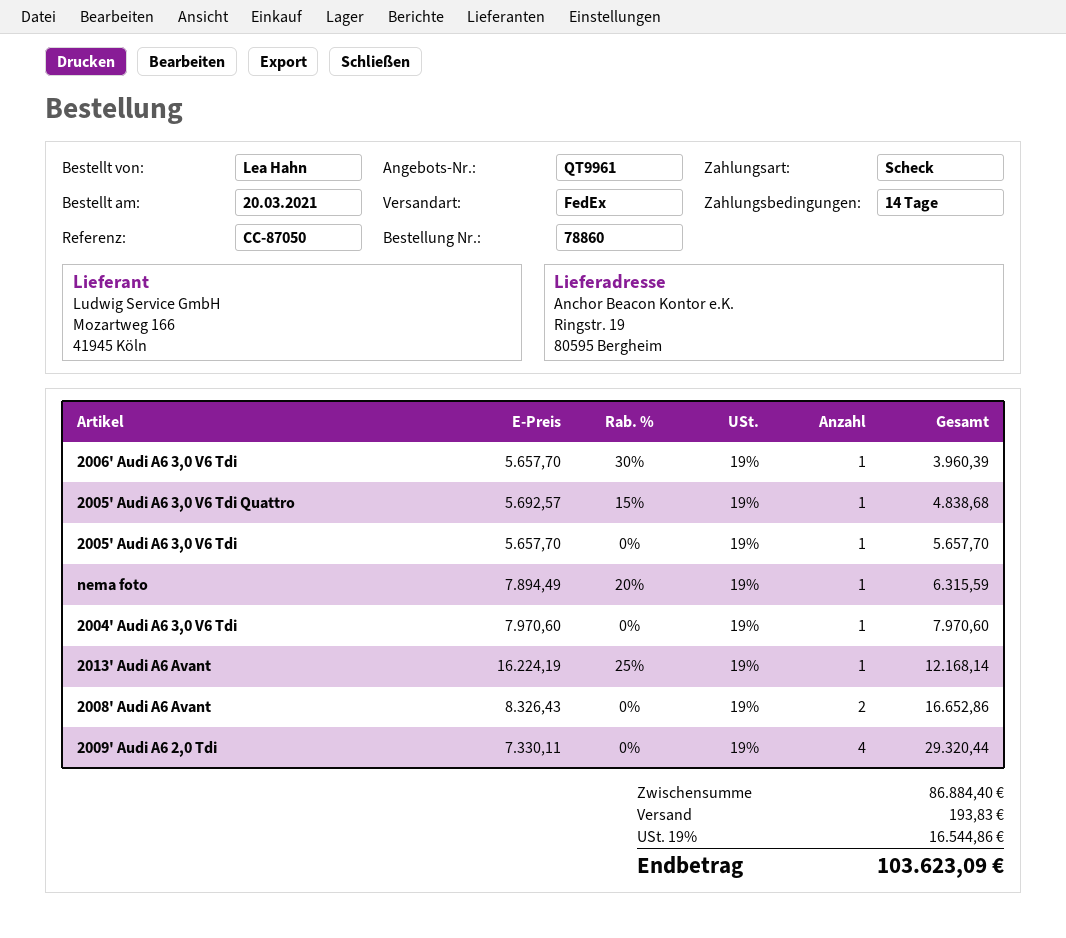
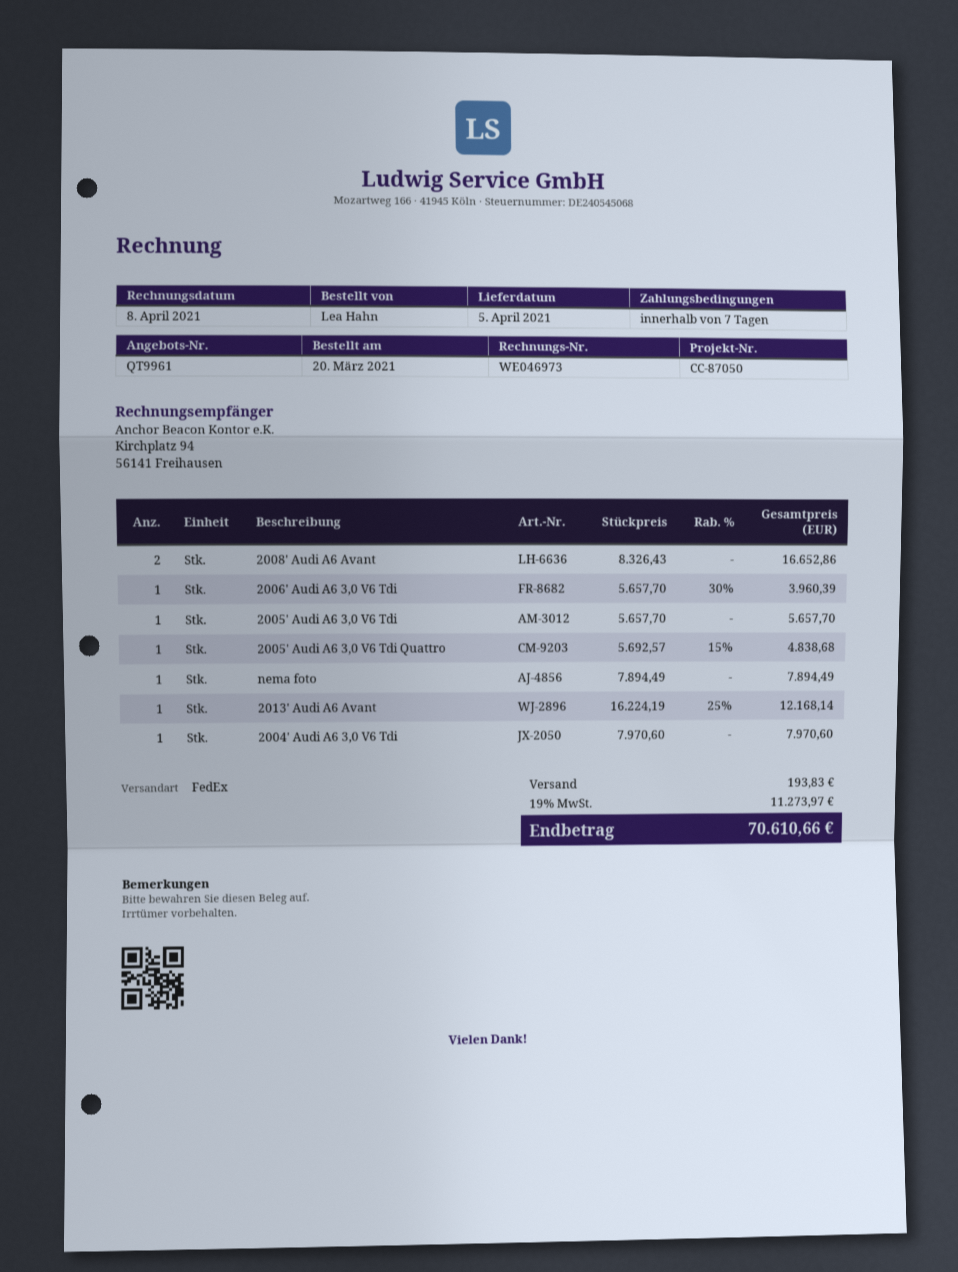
payment terms: 14 days -> 7 days
nema foto: 1 x 7894.49 - 20% = 6315.59 -> 1 x 7894.49 = 7894.49
2009' Audi A6 2,0 Tdi: 4 x 7330.11 = 29320.44 -> none
tax: 19% = 16544.86 -> 19% = 11273.97
total: 103623.09 -> 70610.66

